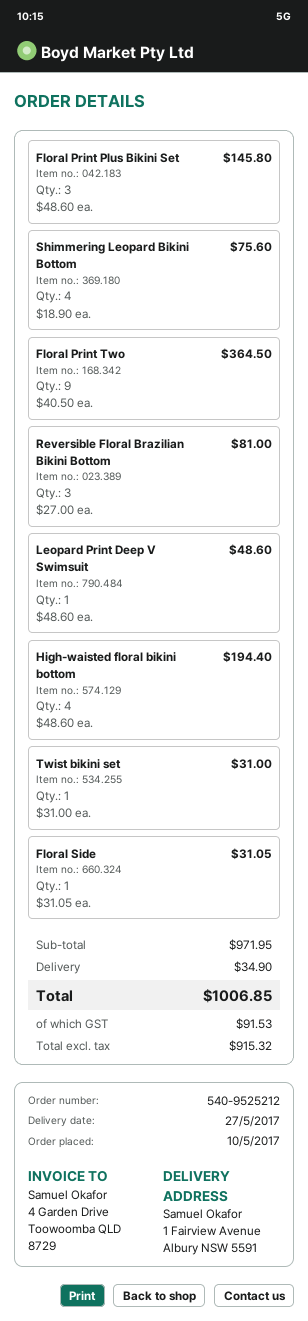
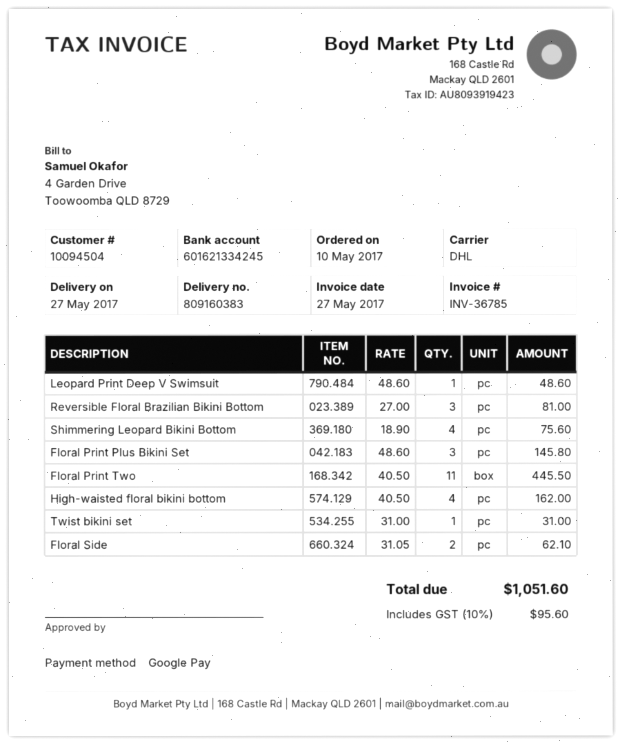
Floral Print Two: 9 x 40.50 = 364.50 -> 11 x 40.50 = 445.50
High-waisted floral bikini bottom: 4 x 48.60 = 194.40 -> 4 x 40.50 = 162.00
Floral Side: 1 x 31.05 = 31.05 -> 2 x 31.05 = 62.10
shipping: 34.90 -> none
tax: 91.53 -> 95.60
total: 1006.85 -> 1051.60

